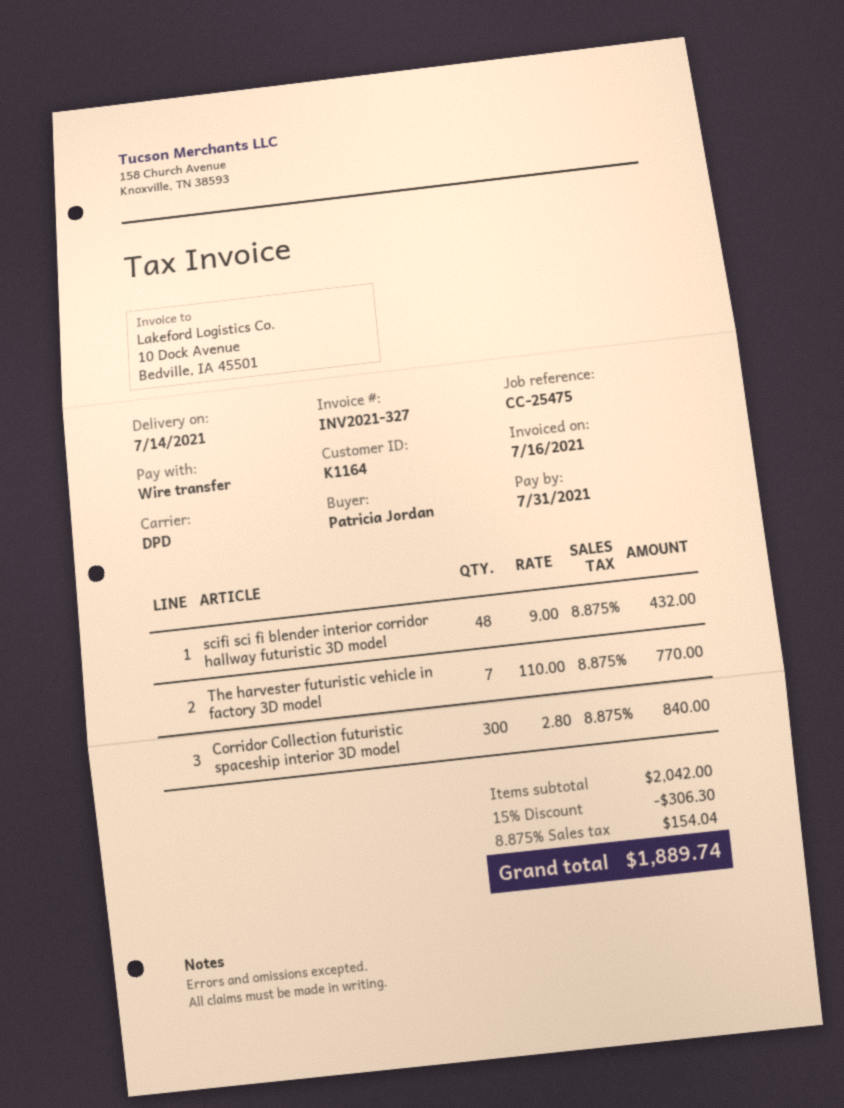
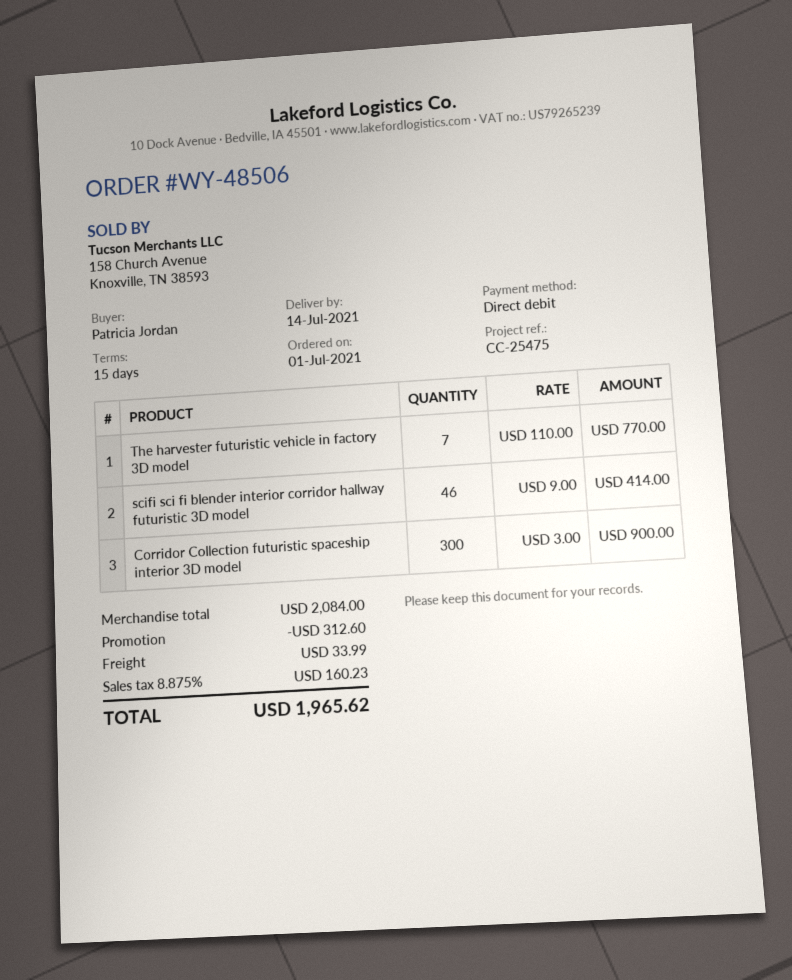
payment method: bank transfer -> direct debit
scifi sci fi blender interior corridor hallway futuristic 3D model: 48 x 9.00 = 432.00 -> 46 x 9.00 = 414.00
Corridor Collection futuristic spaceship interior 3D model: 300 x 2.80 = 840.00 -> 300 x 3.00 = 900.00
subtotal: 2042.00 -> 2084.00
discount: 306.30 -> 312.60
shipping: none -> 33.99
tax: 8.875% = 154.04 -> 8.875% = 160.23
total: 1889.74 -> 1965.62

